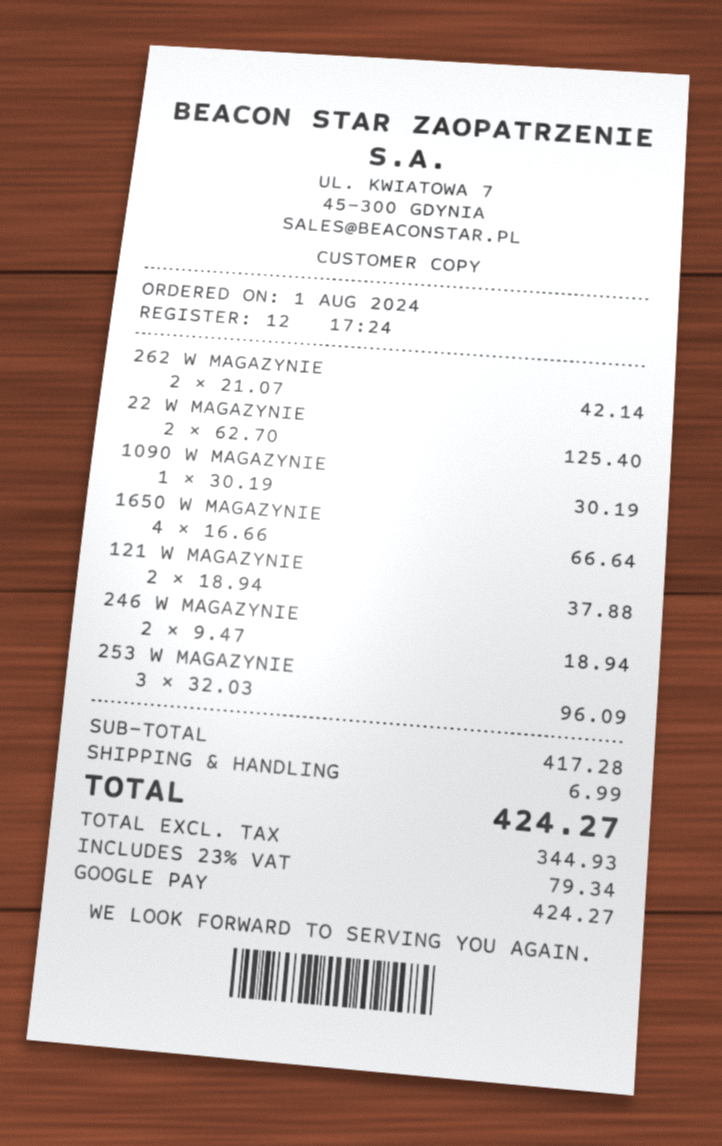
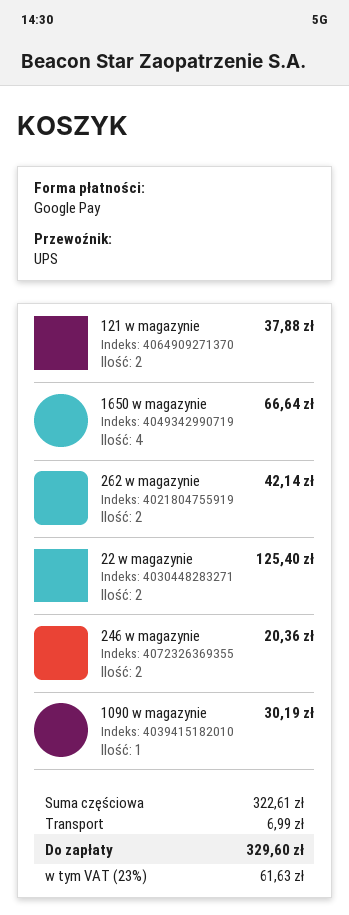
246 W MAGAZYNIE: 2 for 18.94 -> 2 for 20.36
253 W MAGAZYNIE: 3 for 96.09 -> none
subtotal: 417.28 -> 322.61
tax: 23% = 79.34 -> 23% = 61.63
total: 424.27 -> 329.60

